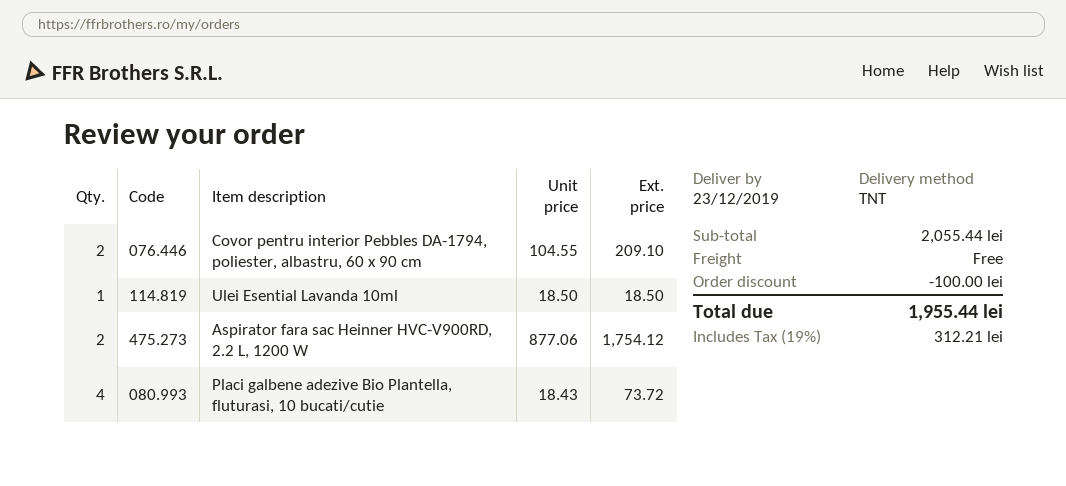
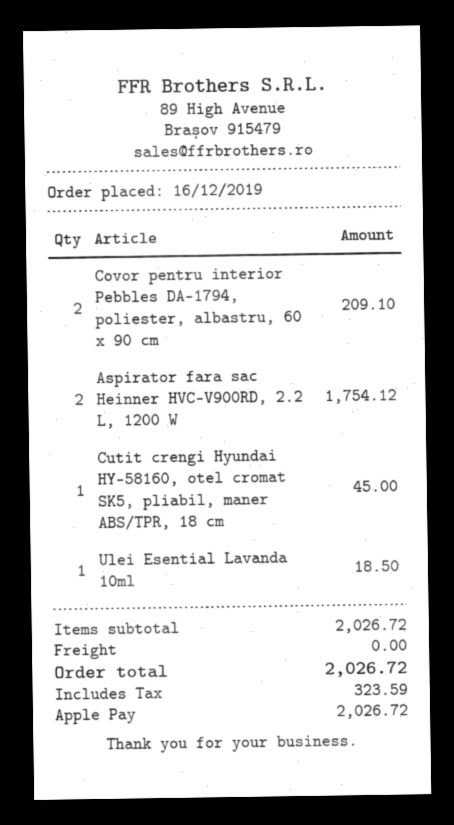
Placi galbene adezive Bio Plantella, fluturasi, 10 bucati/cutie: 4 for 73.72 -> none
Cutit crengi Hyundai HY-58160, otel cromat SK5, pliabil, maner ABS/TPR, 18 cm: none -> 1 for 45.00
subtotal: 2055.44 -> 2026.72
discount: 100.00 -> none
tax: 312.21 -> 323.59
total: 1955.44 -> 2026.72

